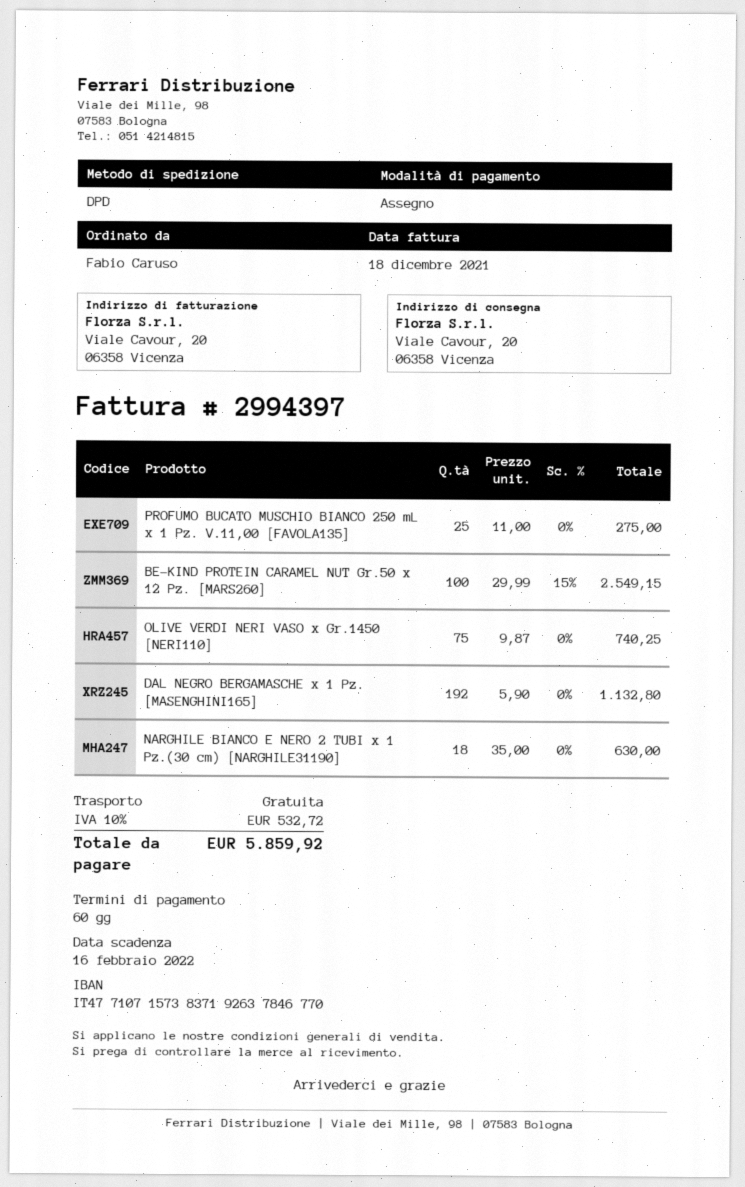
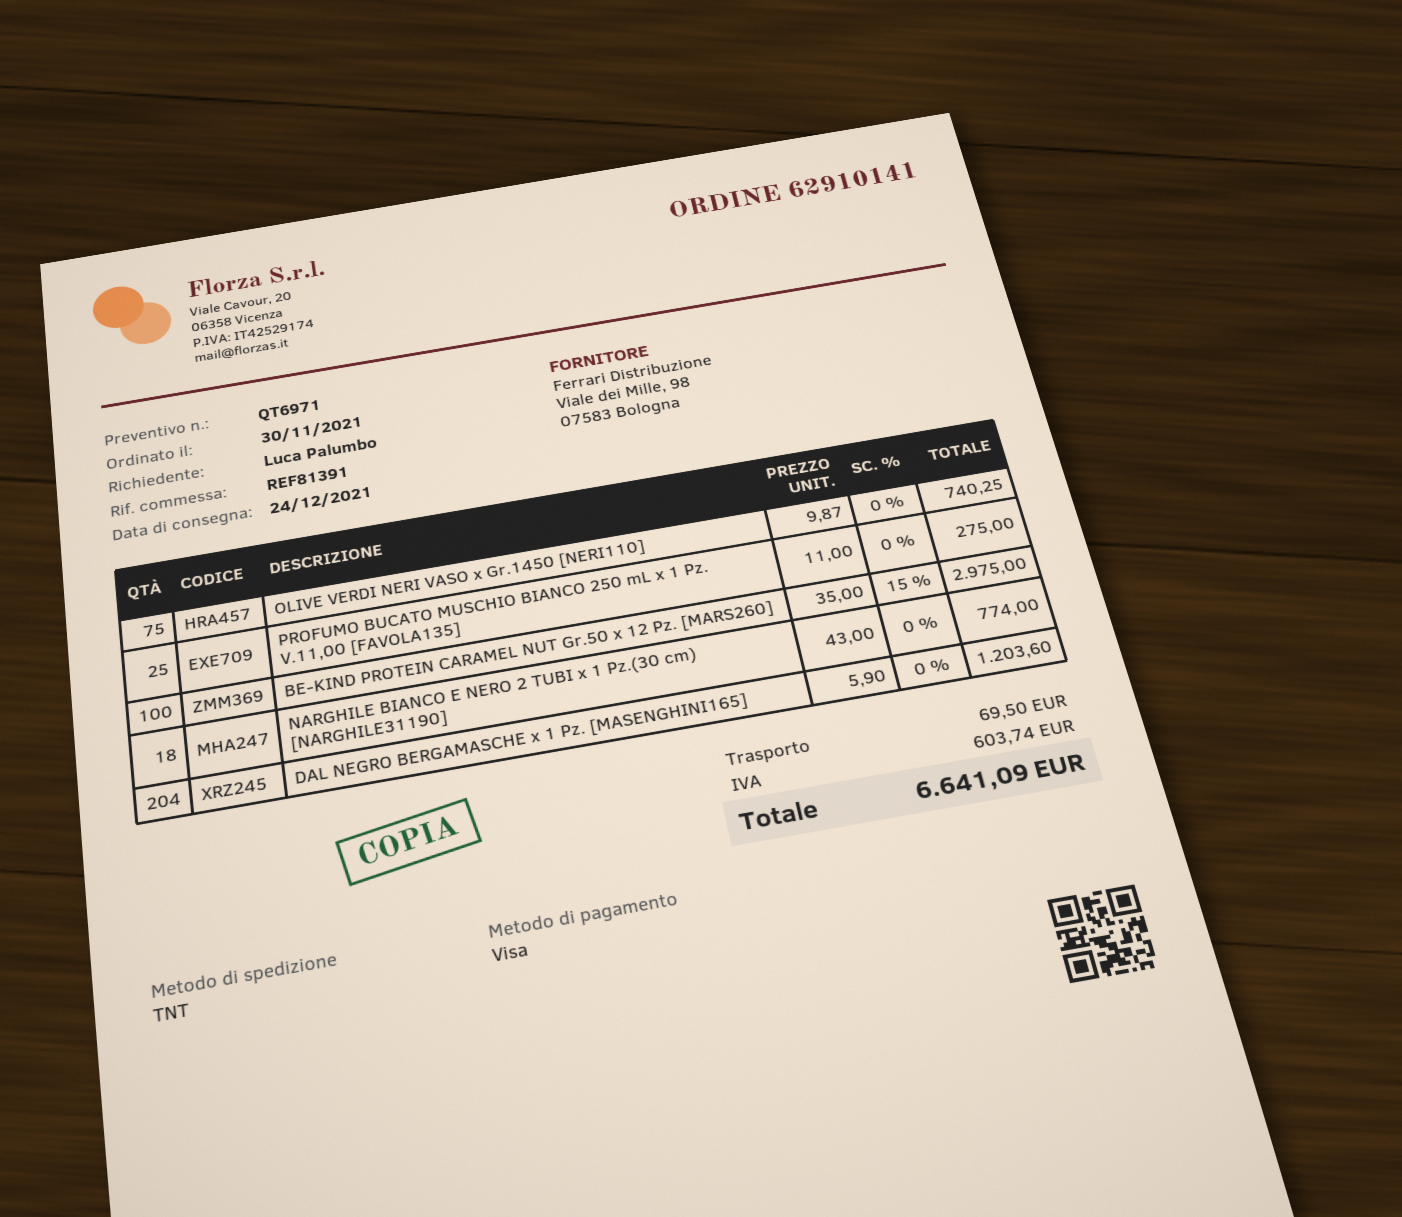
ordered by: Fabio Caruso -> Luca Palumbo
payment method: cheque -> Visa
shipping method: DPD -> TNT
BE-KIND PROTEIN CARAMEL NUT Gr.50 x 12 Pz. [MARS260]: 100 x 29.99 - 15% = 2549.15 -> 100 x 35.00 - 15% = 2975.00
DAL NEGRO BERGAMASCHE x 1 Pz. [MASENGHINI165]: 192 x 5.90 = 1132.80 -> 204 x 5.90 = 1203.60
NARGHILE BIANCO E NERO 2 TUBI x 1 Pz.(30 cm) [NARGHILE31190]: 18 x 35.00 = 630.00 -> 18 x 43.00 = 774.00
shipping: 0.00 -> 69.50
tax: 532.72 -> 603.74
total: 5859.92 -> 6641.09

